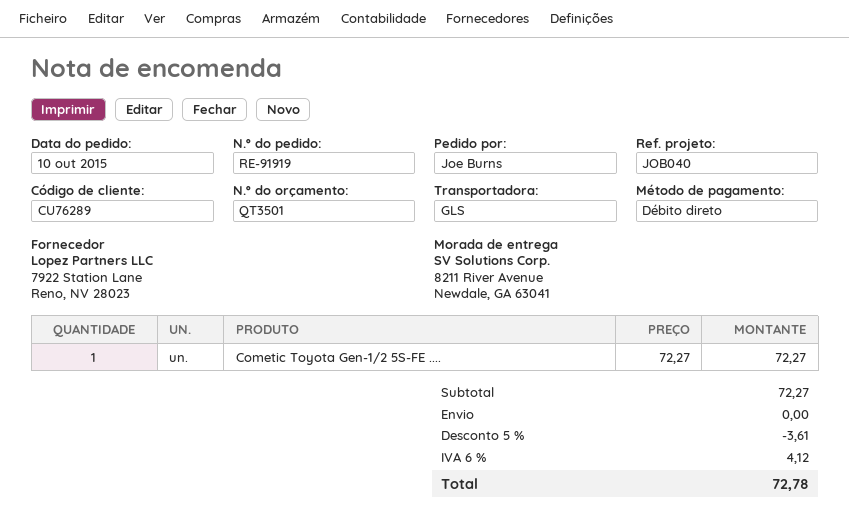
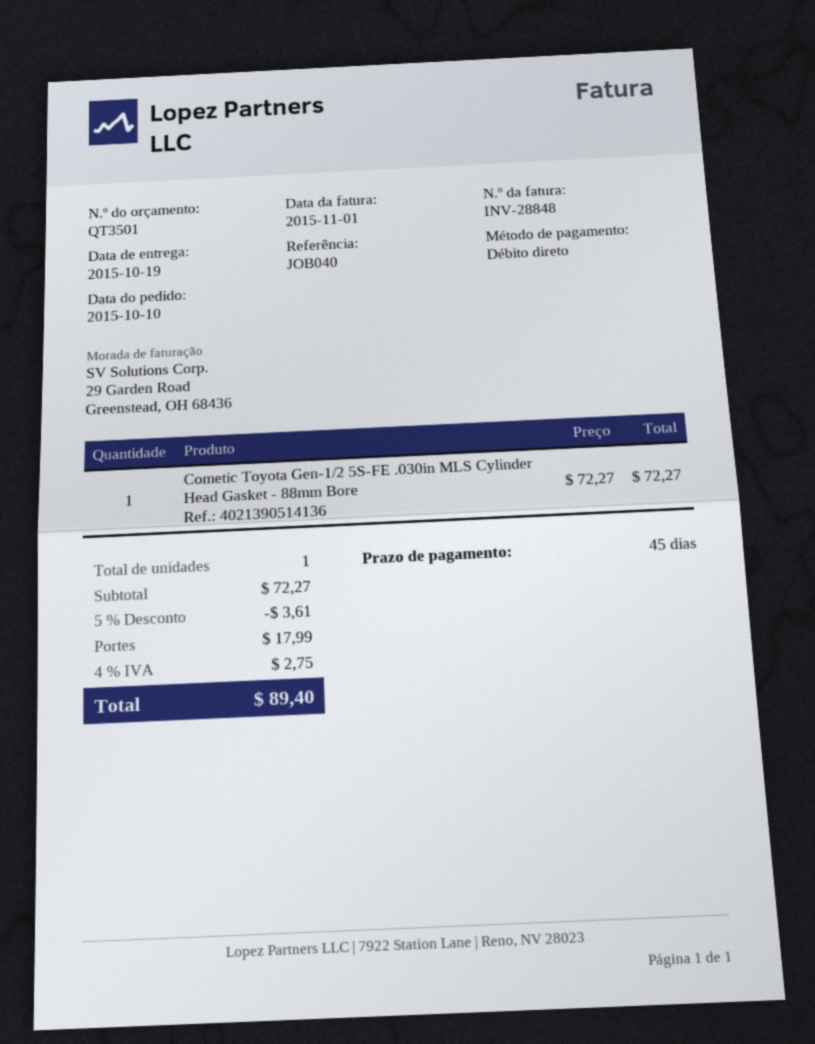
shipping: 0.00 -> 17.99
tax: 6% = 4.12 -> 4% = 2.75
total: 72.78 -> 89.40

